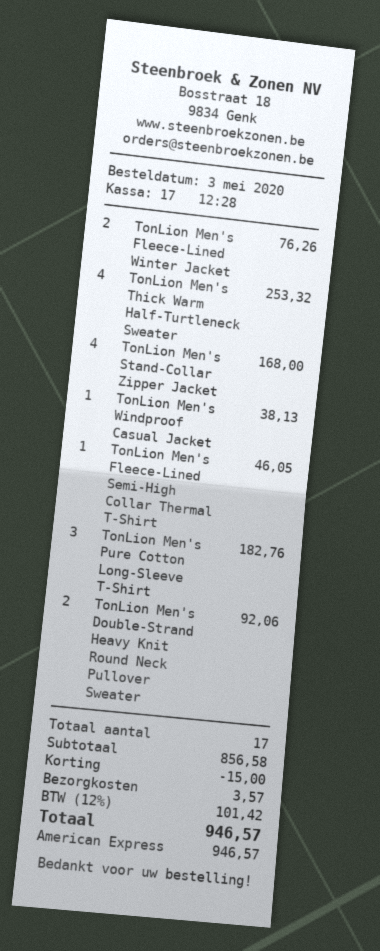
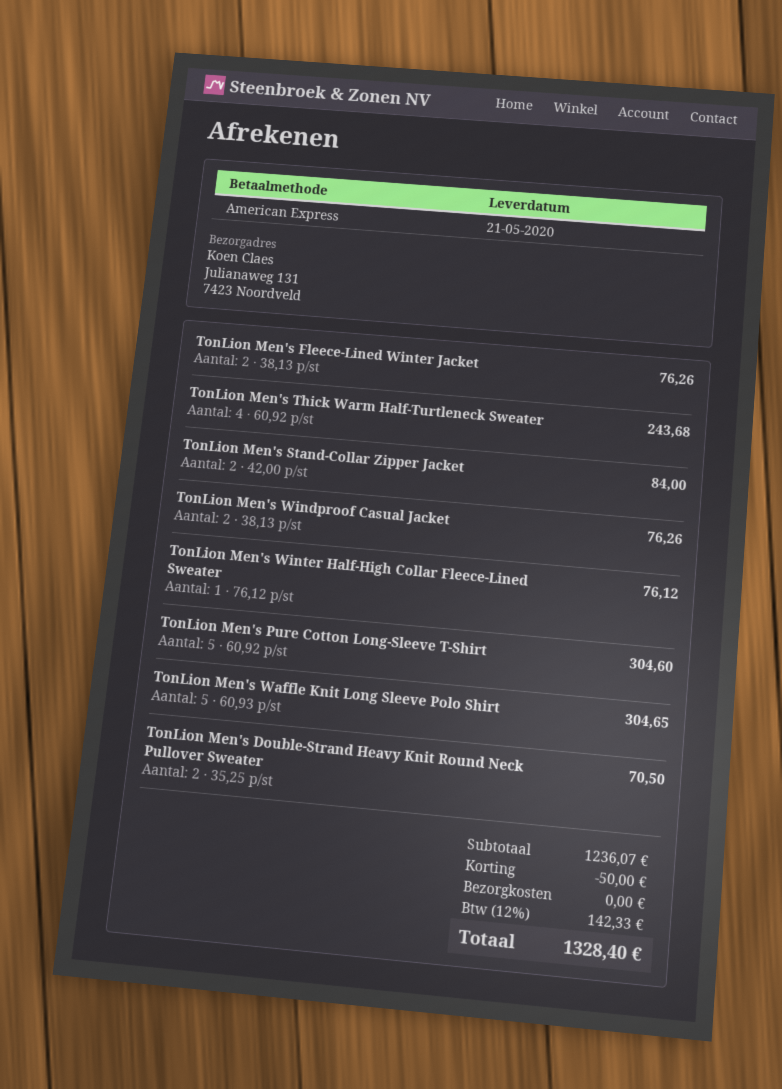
TonLion Men's Thick Warm Half-Turtleneck Sweater: 4 for 253.32 -> 4 for 243.68
TonLion Men's Stand-Collar Zipper Jacket: 4 for 168.00 -> 2 for 84.00
TonLion Men's Windproof Casual Jacket: 1 for 38.13 -> 2 for 76.26
TonLion Men's Fleece-Lined Semi-High Collar Thermal T-Shirt: 1 for 46.05 -> none
TonLion Men's Pure Cotton Long-Sleeve T-Shirt: 3 for 182.76 -> 5 for 304.60
TonLion Men's Double-Strand Heavy Knit Round Neck Pullover Sweater: 2 for 92.06 -> 2 for 70.50
TonLion Men's Winter Half-High Collar Fleece-Lined Sweater: none -> 1 for 76.12
TonLion Men's Waffle Knit Long Sleeve Polo Shirt: none -> 5 for 304.65
subtotal: 856.58 -> 1236.07
discount: 15.00 -> 50.00
shipping: 3.57 -> 0.00
tax: 12% = 101.42 -> 12% = 142.33
total: 946.57 -> 1328.40

